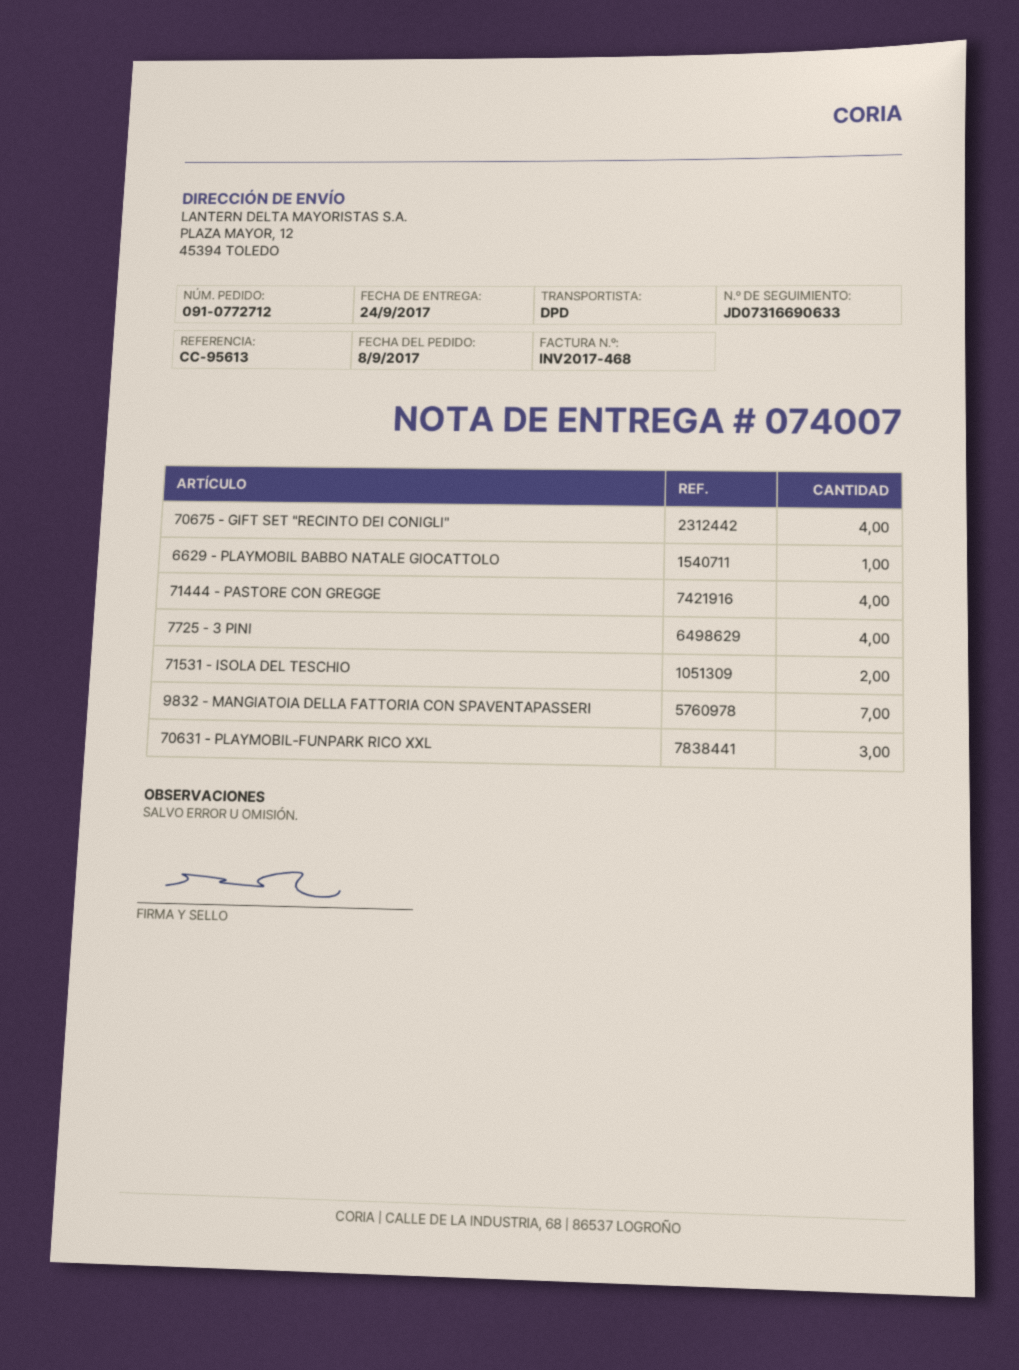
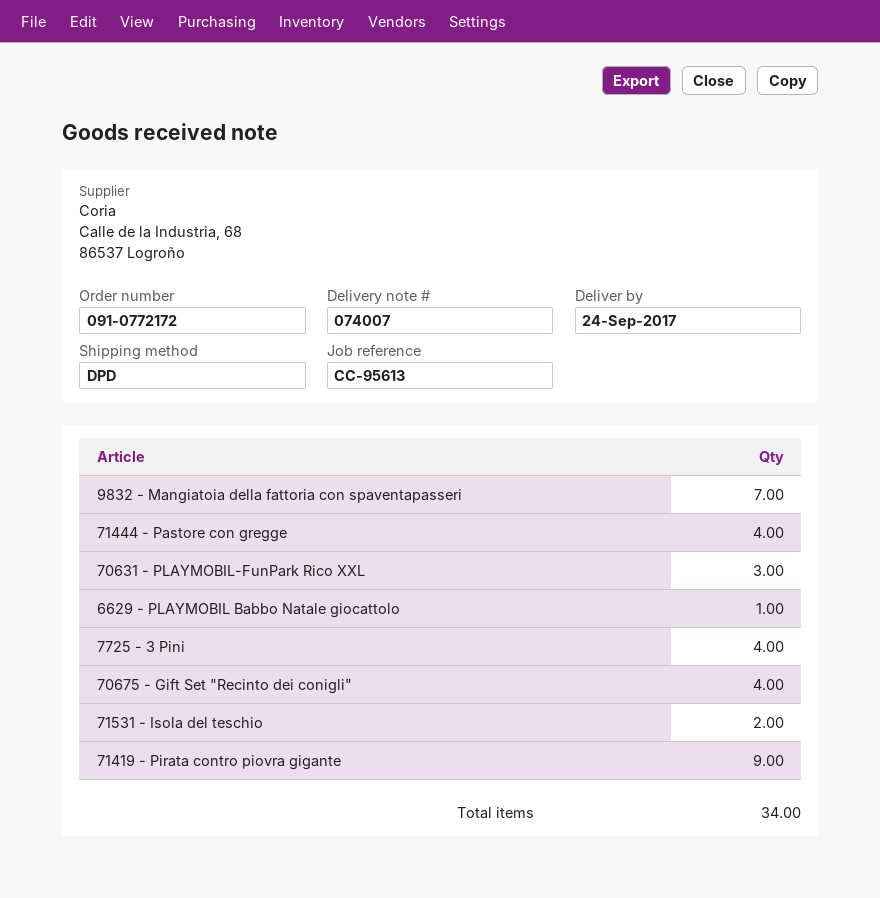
order number: 091-0772712 -> 091-0772172
71419 - Pirata contro piovra gigante: none -> 9

